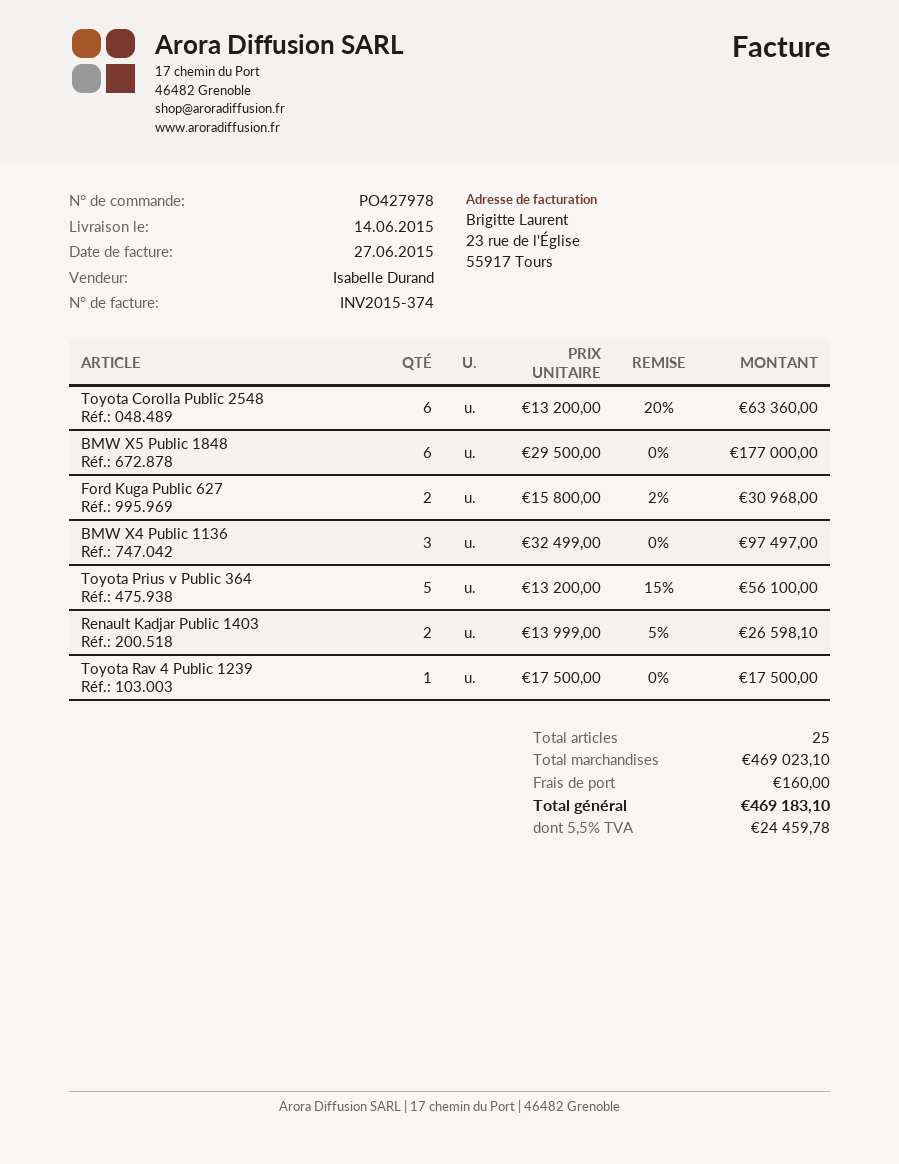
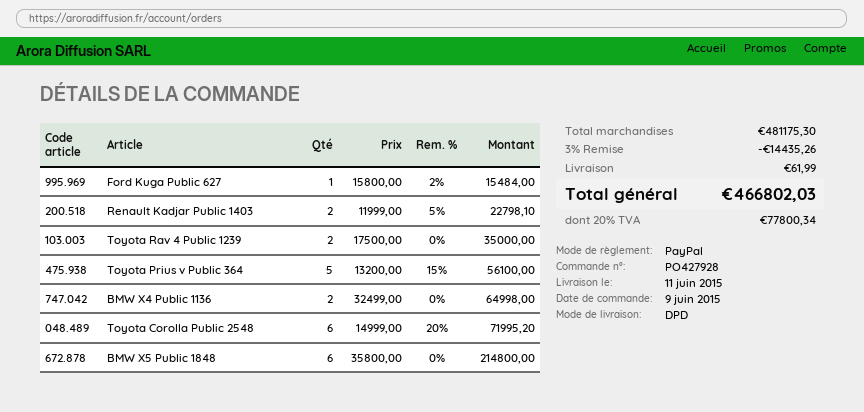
order number: PO427978 -> PO427928
delivery date: 2015-06-14 -> 2015-06-11
Toyota Corolla Public 2548: 6 x 13200.00 - 20% = 63360.00 -> 6 x 14999.00 - 20% = 71995.20
BMW X5 Public 1848: 6 x 29500.00 = 177000.00 -> 6 x 35800.00 = 214800.00
Ford Kuga Public 627: 2 x 15800.00 - 2% = 30968.00 -> 1 x 15800.00 - 2% = 15484.00
BMW X4 Public 1136: 3 x 32499.00 = 97497.00 -> 2 x 32499.00 = 64998.00
Renault Kadjar Public 1403: 2 x 13999.00 - 5% = 26598.10 -> 2 x 11999.00 - 5% = 22798.10
Toyota Rav 4 Public 1239: 1 x 17500.00 = 17500.00 -> 2 x 17500.00 = 35000.00
subtotal: 469023.10 -> 481175.30
discount: none -> 3% = 14435.26
shipping: 160.00 -> 61.99
tax: 5.5% = 24459.78 -> 20% = 77800.34
total: 469183.10 -> 466802.03

